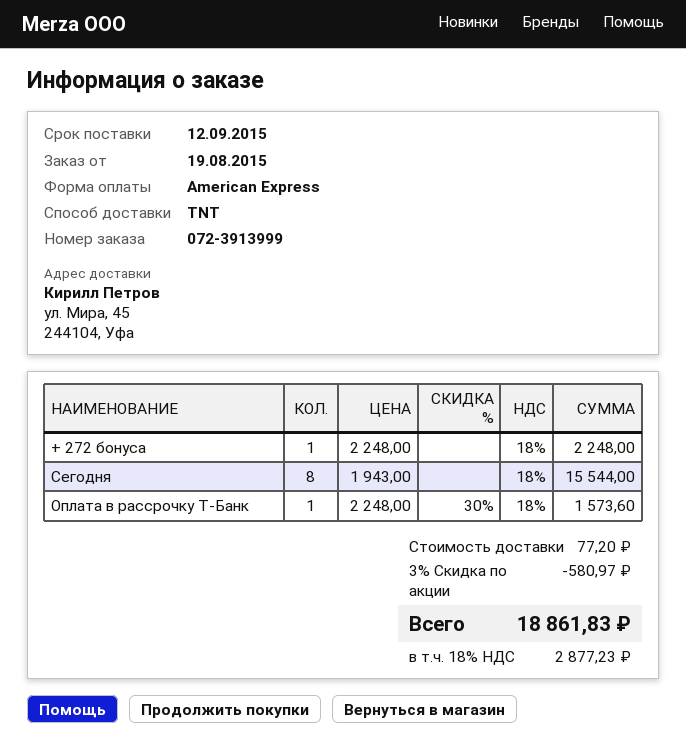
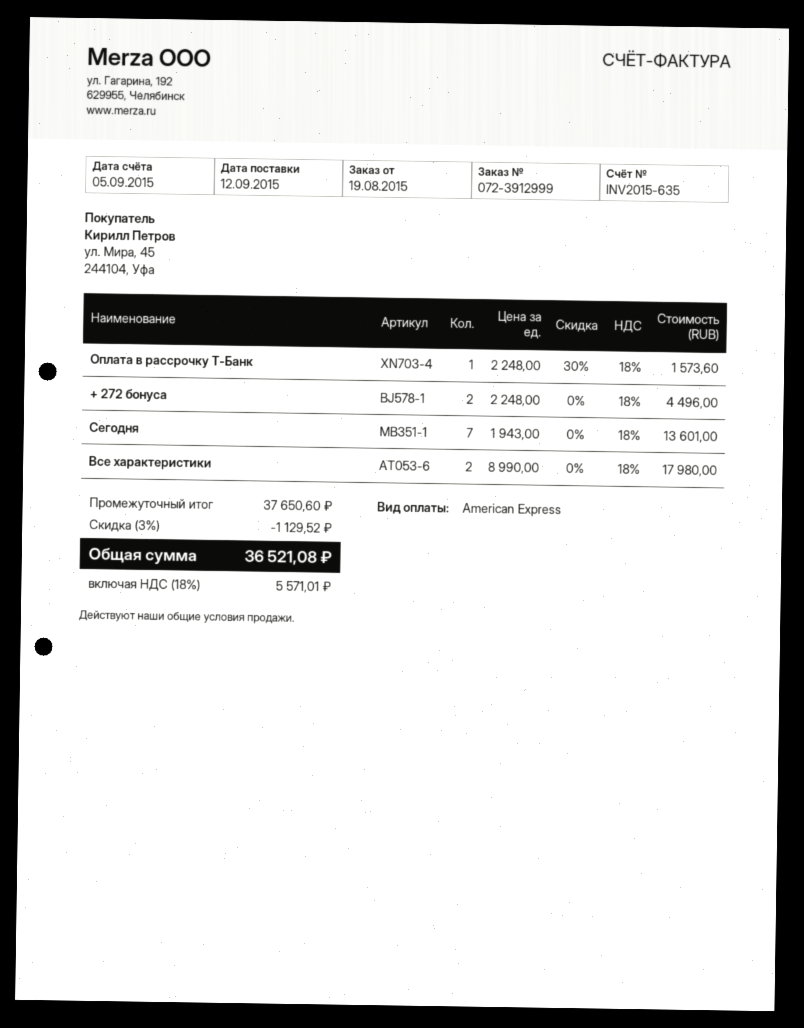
order number: 072-3913999 -> 072-3912999
+ 272 бонуса: 1 x 2248.00 = 2248.00 -> 2 x 2248.00 = 4496.00
Сегодня: 8 x 1943.00 = 15544.00 -> 7 x 1943.00 = 13601.00
Все характеристики: none -> 2 x 8990.00 = 17980.00
discount: 3% = 580.97 -> 3% = 1129.52
shipping: 77.20 -> none
tax: 18% = 2877.23 -> 18% = 5571.01
total: 18861.83 -> 36521.08

